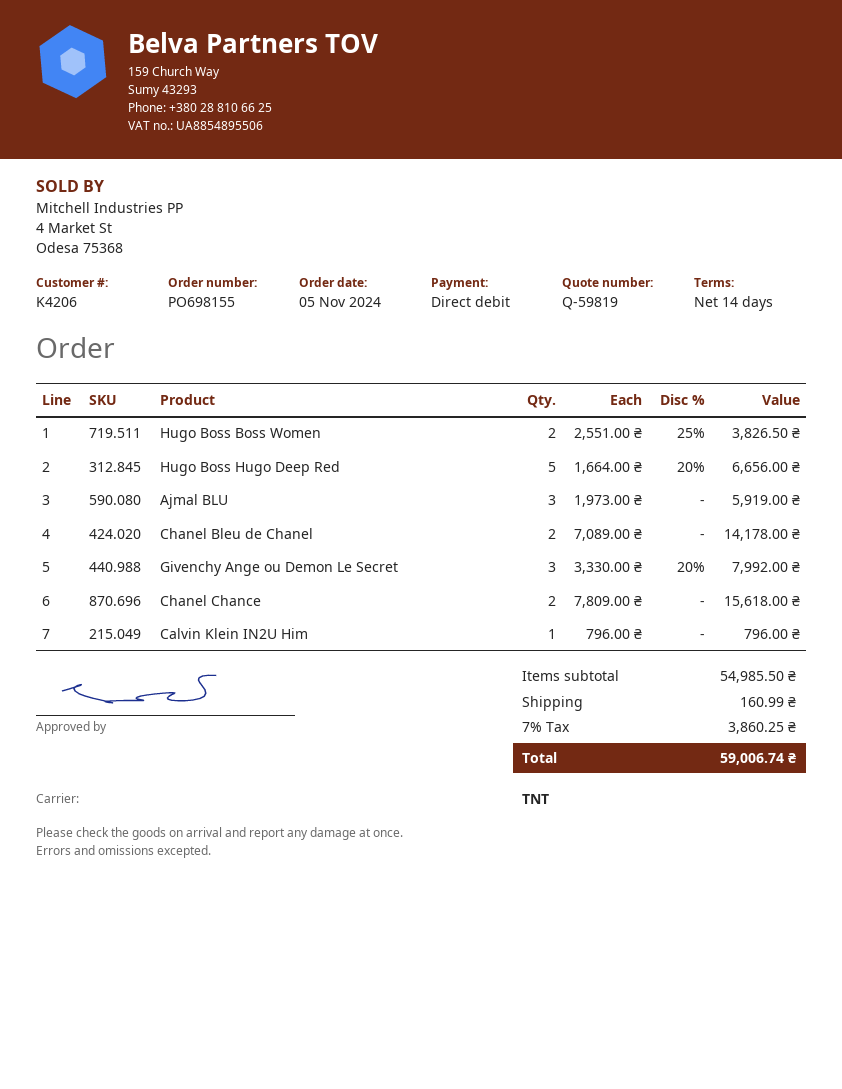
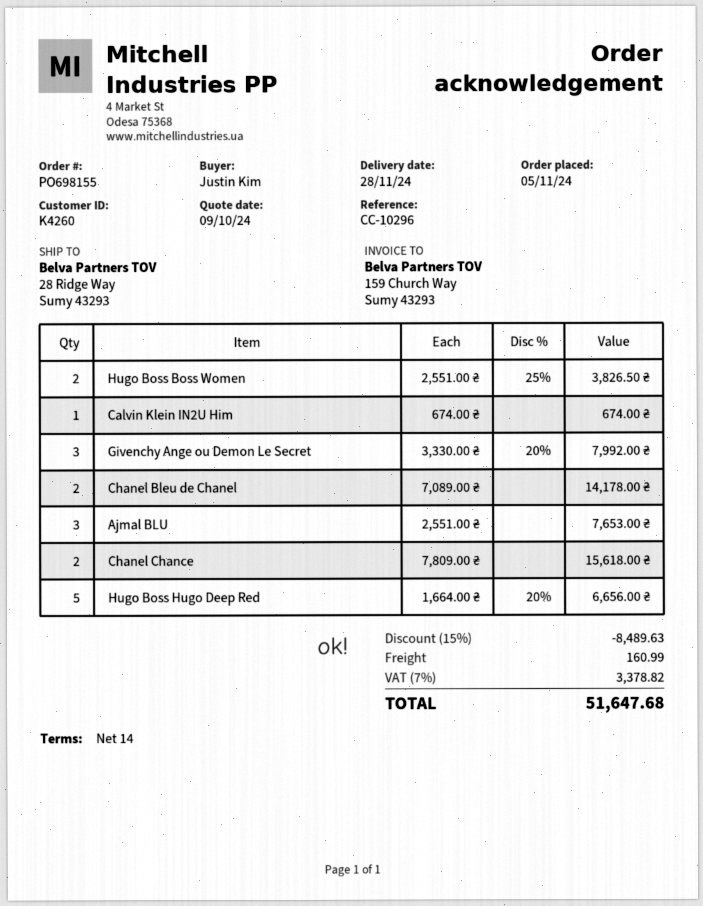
customer number: K4206 -> K4260
Ajmal BLU: 3 x 1973.00 = 5919.00 -> 3 x 2551.00 = 7653.00
Calvin Klein IN2U Him: 1 x 796.00 = 796.00 -> 1 x 674.00 = 674.00
discount: none -> 15% = 8489.63
tax: 7% = 3860.25 -> 7% = 3378.82
total: 59006.74 -> 51647.68

